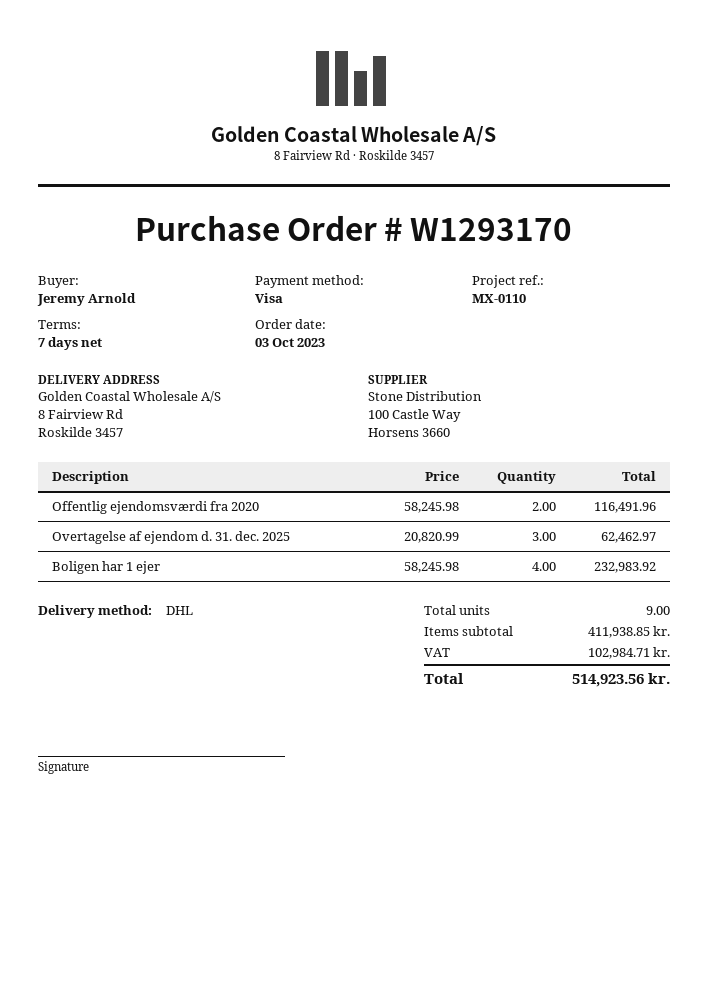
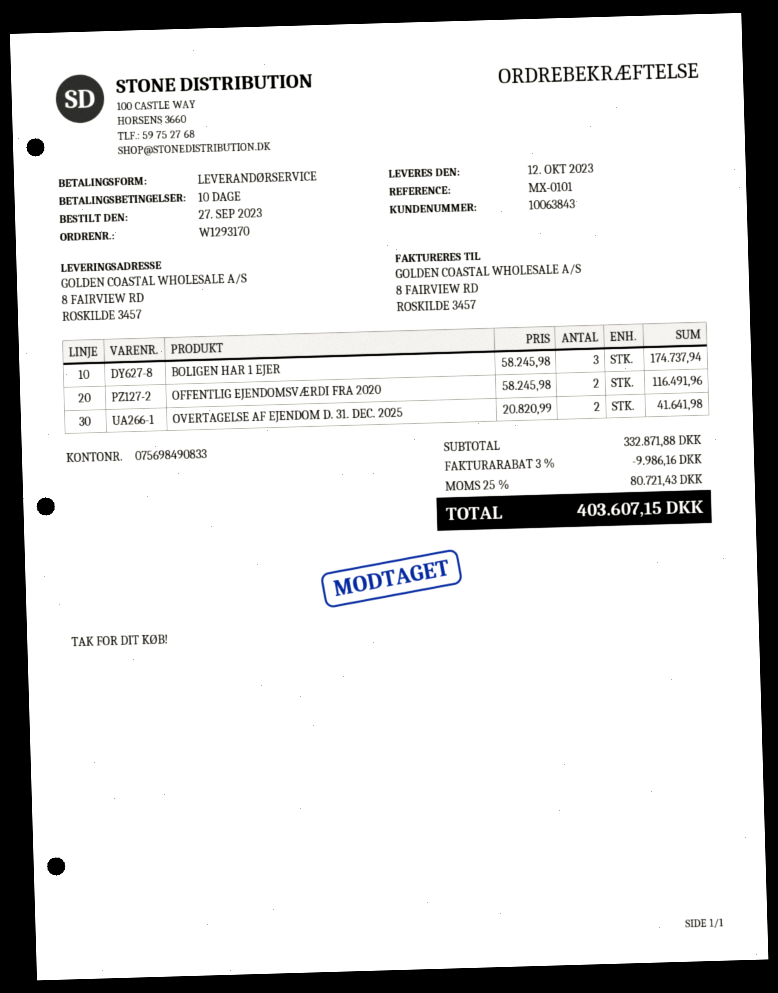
order date: 2023-10-03 -> 2023-09-27
payment terms: 7 days -> 10 days
reference: MX-0110 -> MX-0101
payment method: Visa -> direct debit
Overtagelse af ejendom d. 31. dec. 2025: 3 x 20820.99 = 62462.97 -> 2 x 20820.99 = 41641.98
Boligen har 1 ejer: 4 x 58245.98 = 232983.92 -> 3 x 58245.98 = 174737.94
subtotal: 411938.85 -> 332871.88
discount: none -> 3% = 9986.16
tax: 102984.71 -> 80721.43
total: 514923.56 -> 403607.15

